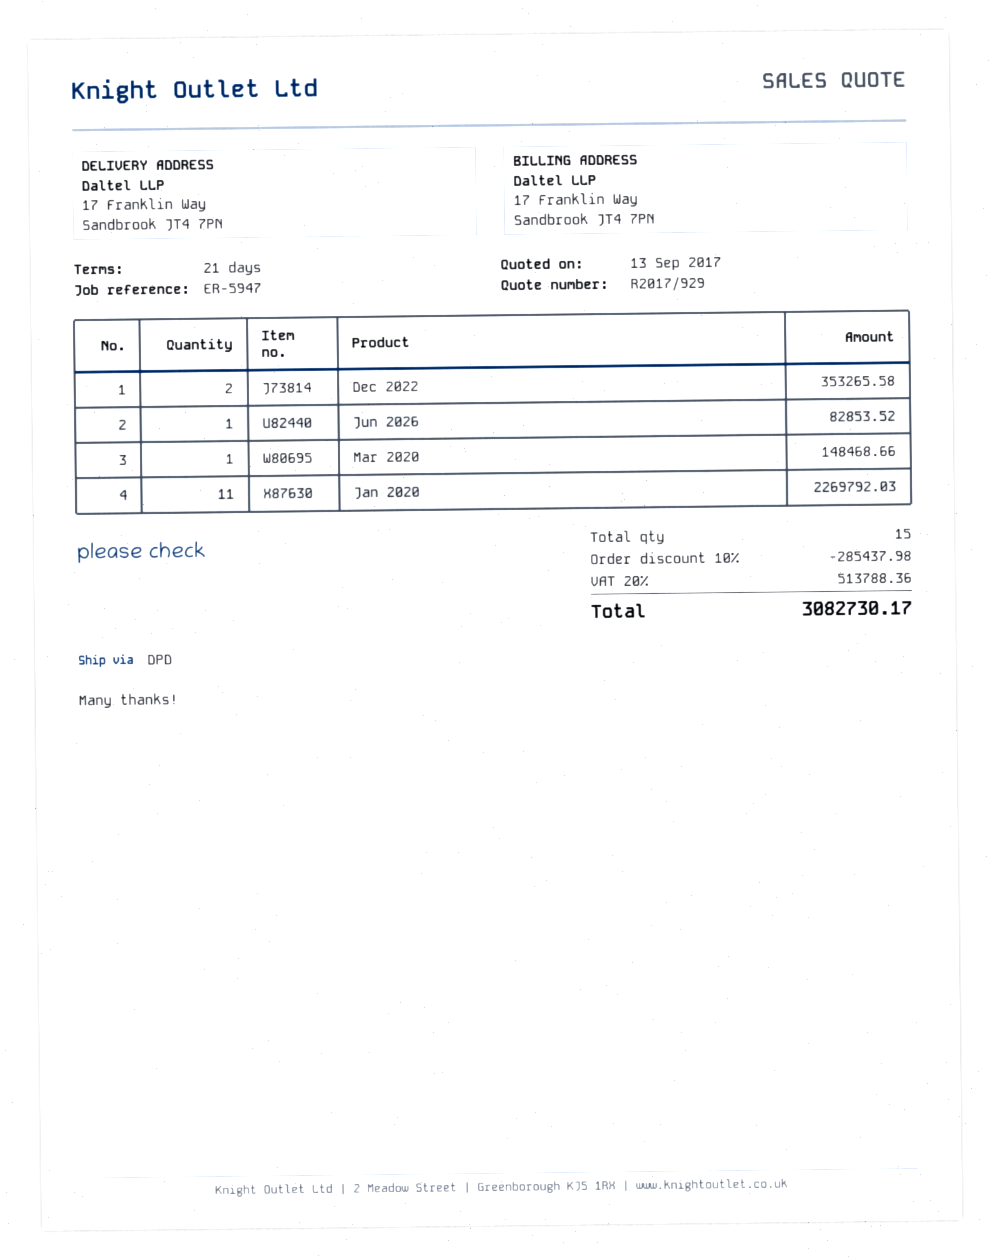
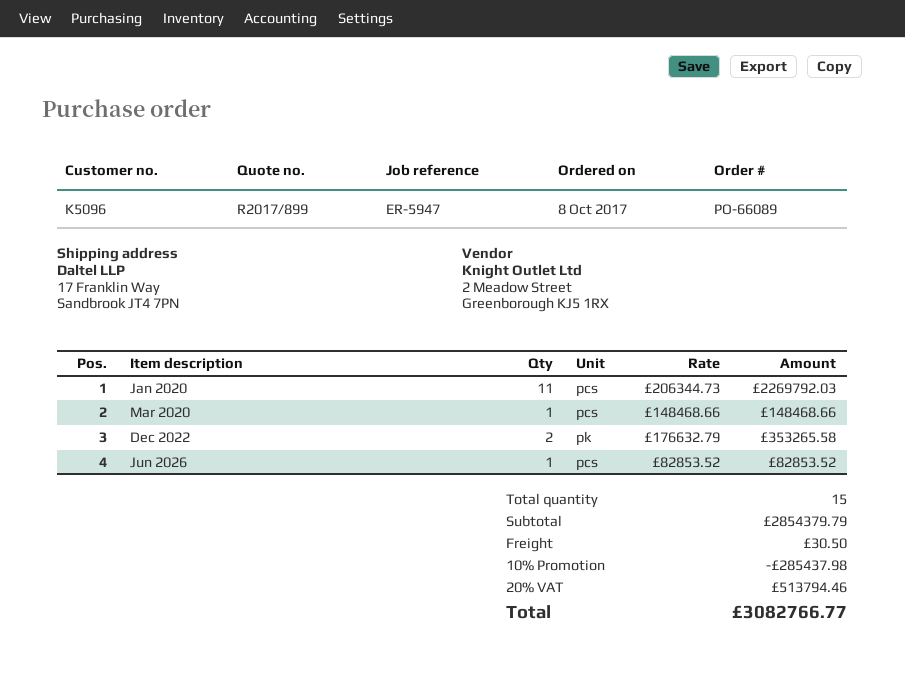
quote number: R2017/929 -> R2017/899
shipping: none -> 30.50
tax: 20% = 513788.36 -> 20% = 513794.46
total: 3082730.17 -> 3082766.77

